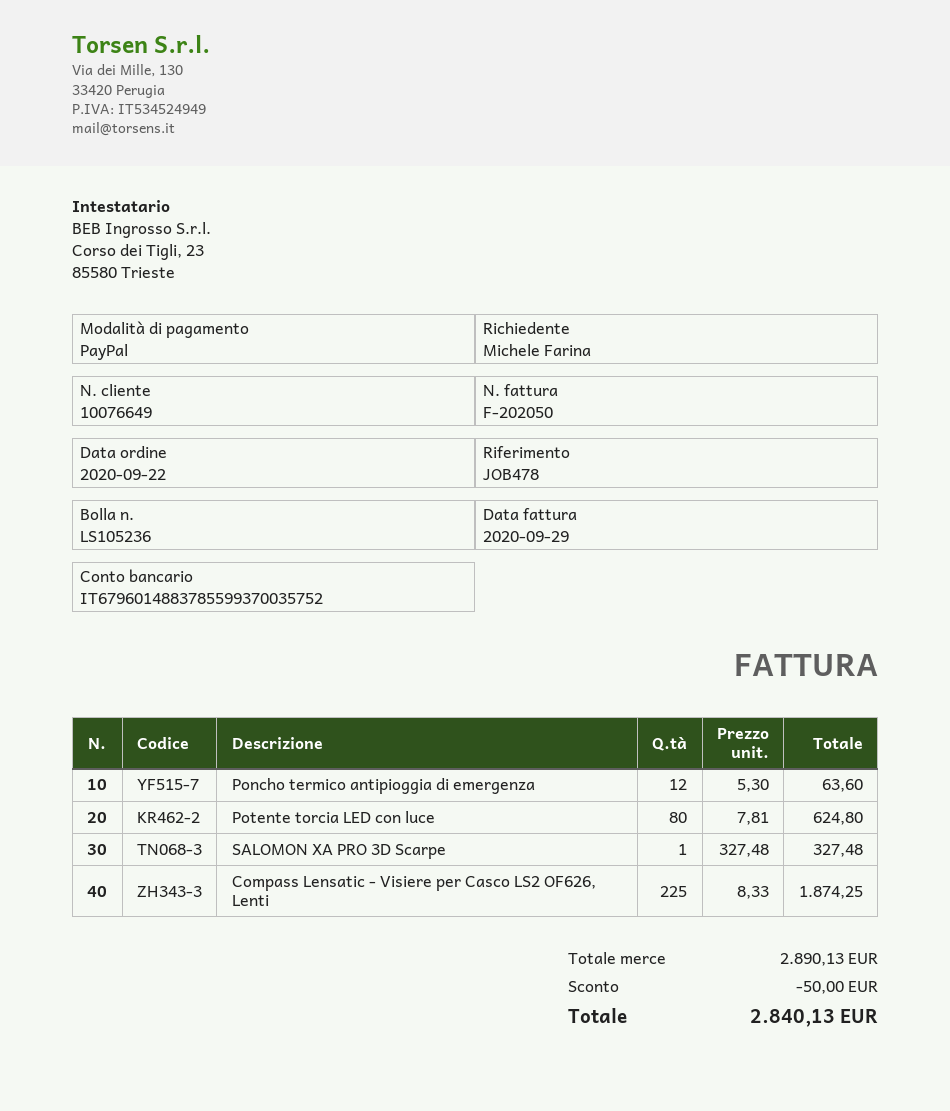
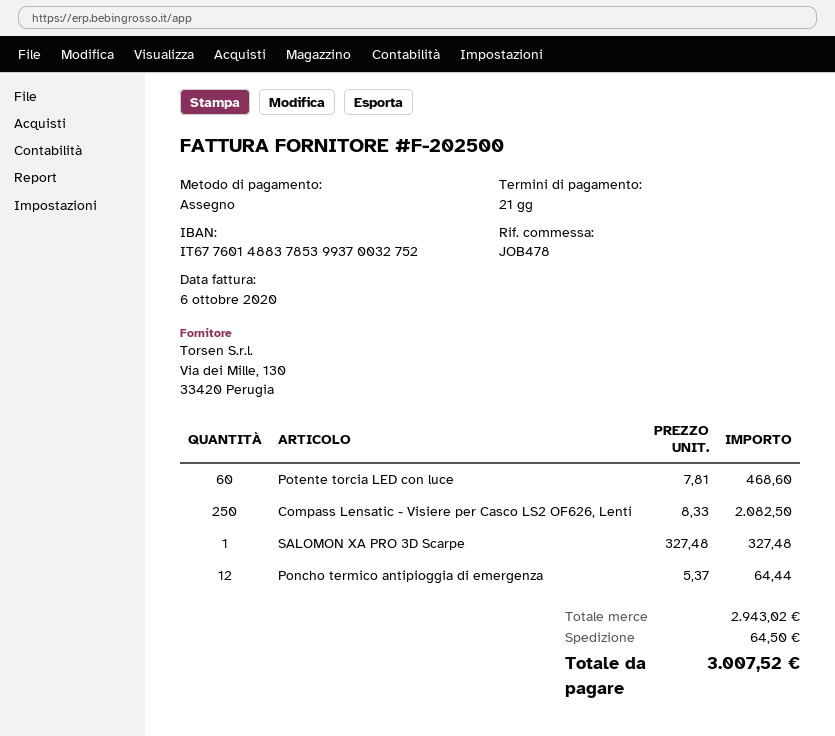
invoice number: F-202050 -> F-202500
invoice date: 2020-09-29 -> 2020-10-06
payment method: PayPal -> cheque
bank account: IT6796014883785599370035752 -> IT6776014883785399370032752
Poncho termico antipioggia di emergenza: 12 x 5.30 = 63.60 -> 12 x 5.37 = 64.44
Potente torcia LED con luce: 80 x 7.81 = 624.80 -> 60 x 7.81 = 468.60
Compass Lensatic - Visiere per Casco LS2 OF626, Lenti: 225 x 8.33 = 1874.25 -> 250 x 8.33 = 2082.50
subtotal: 2890.13 -> 2943.02
discount: 50.00 -> none
shipping: none -> 64.50
total: 2840.13 -> 3007.52

